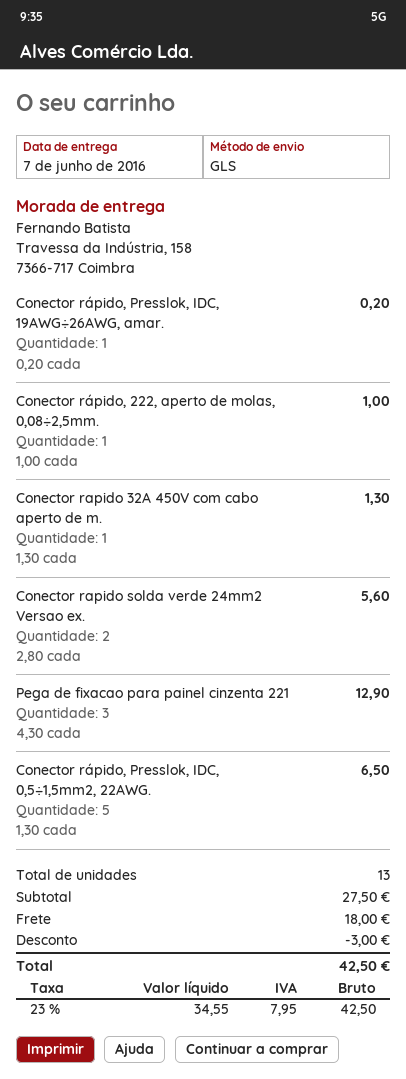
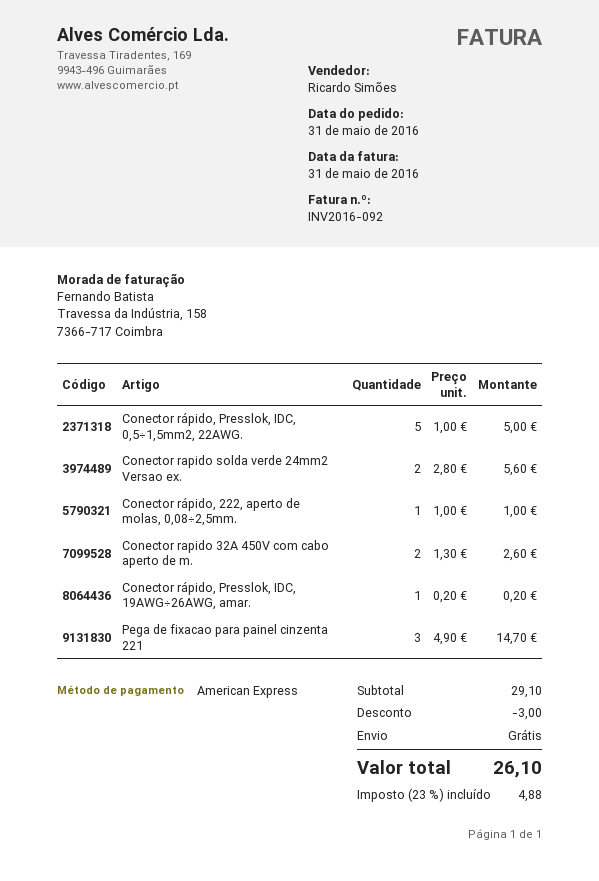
Conector rapido 32A 450V com cabo aperto de m.: 1 x 1.30 = 1.30 -> 2 x 1.30 = 2.60
Pega de fixacao para painel cinzenta 221: 3 x 4.30 = 12.90 -> 3 x 4.90 = 14.70
Conector rápido, Presslok, IDC, 0,5÷1,5mm2, 22AWG.: 5 x 1.30 = 6.50 -> 5 x 1.00 = 5.00
subtotal: 27.50 -> 29.10
shipping: 18.00 -> 0.00
tax: 23% = 7.95 -> 23% = 4.88
total: 42.50 -> 26.10

